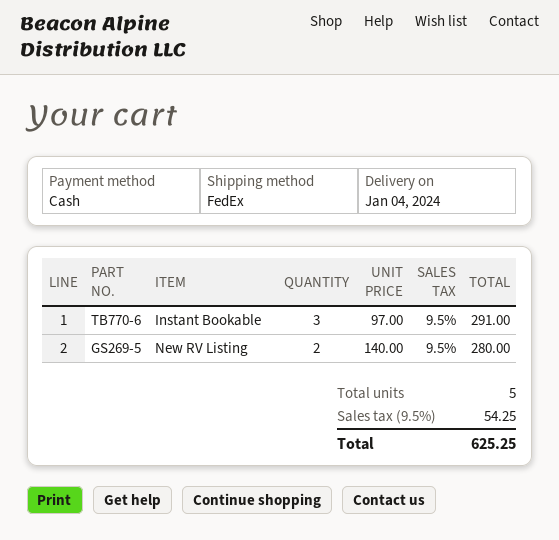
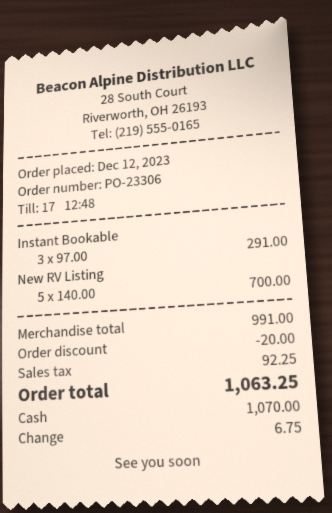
New RV Listing: 2 x 140.00 = 280.00 -> 5 x 140.00 = 700.00
discount: none -> 20.00
tax: 54.25 -> 92.25
total: 625.25 -> 1063.25

